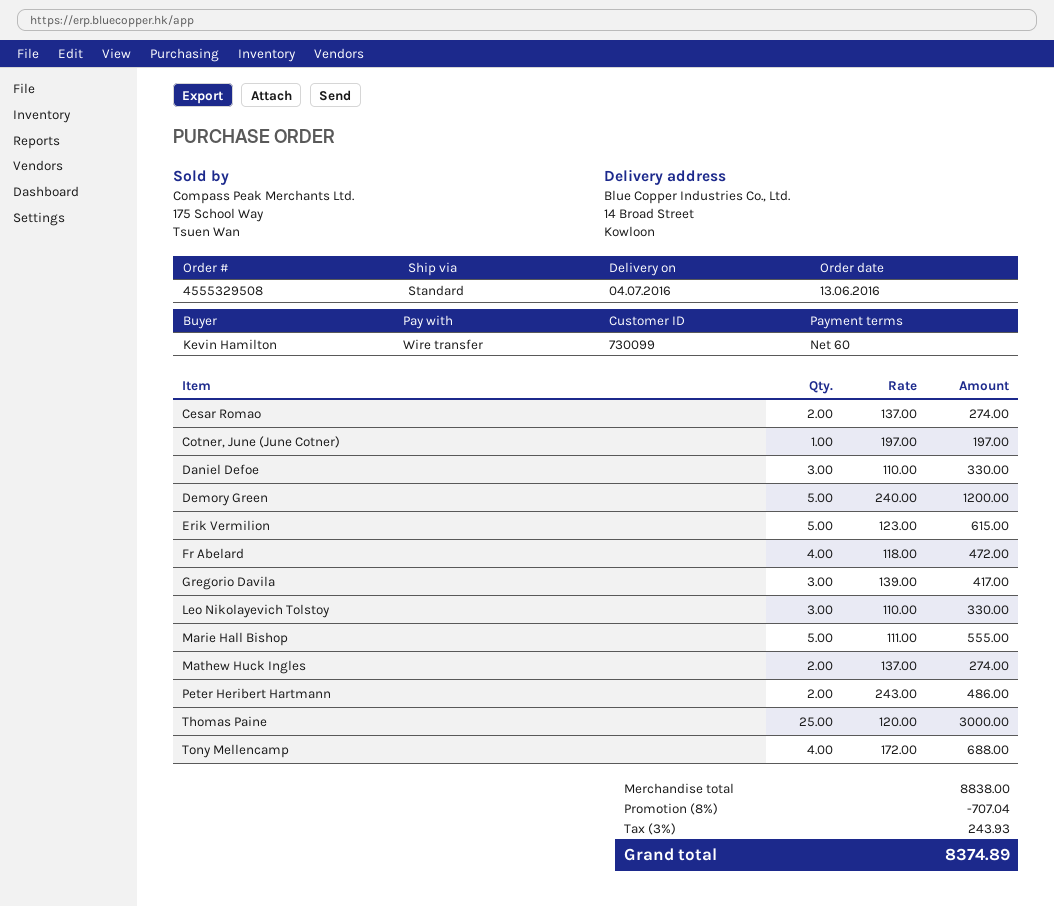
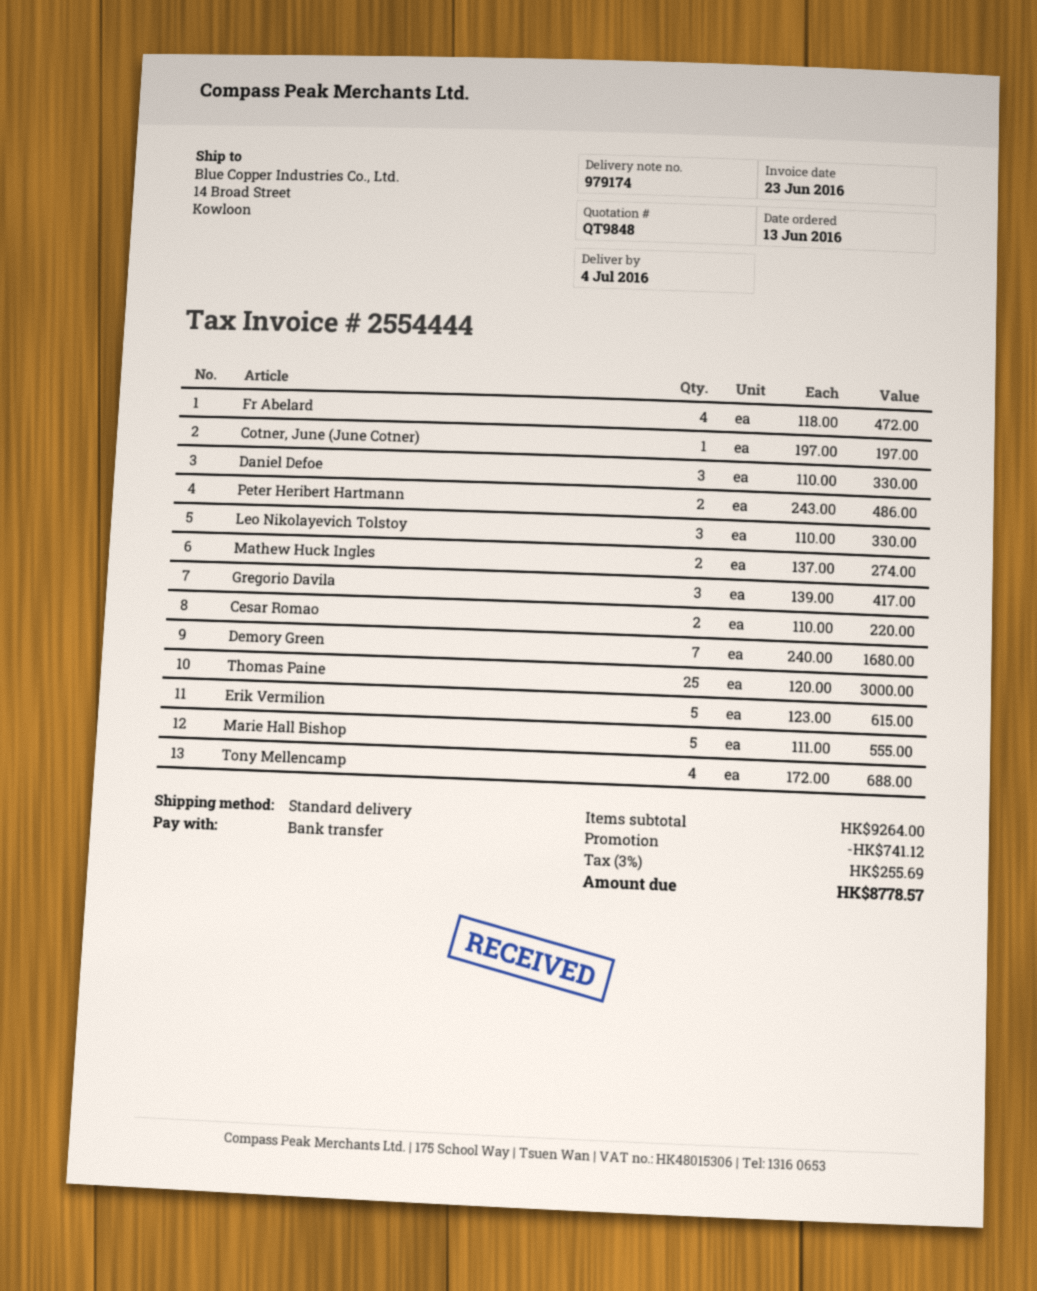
Cesar Romao: 2 x 137.00 = 274.00 -> 2 x 110.00 = 220.00
Demory Green: 5 x 240.00 = 1200.00 -> 7 x 240.00 = 1680.00
subtotal: 8838.00 -> 9264.00
discount: 707.04 -> 741.12
tax: 3% = 243.93 -> 3% = 255.69
total: 8374.89 -> 8778.57

